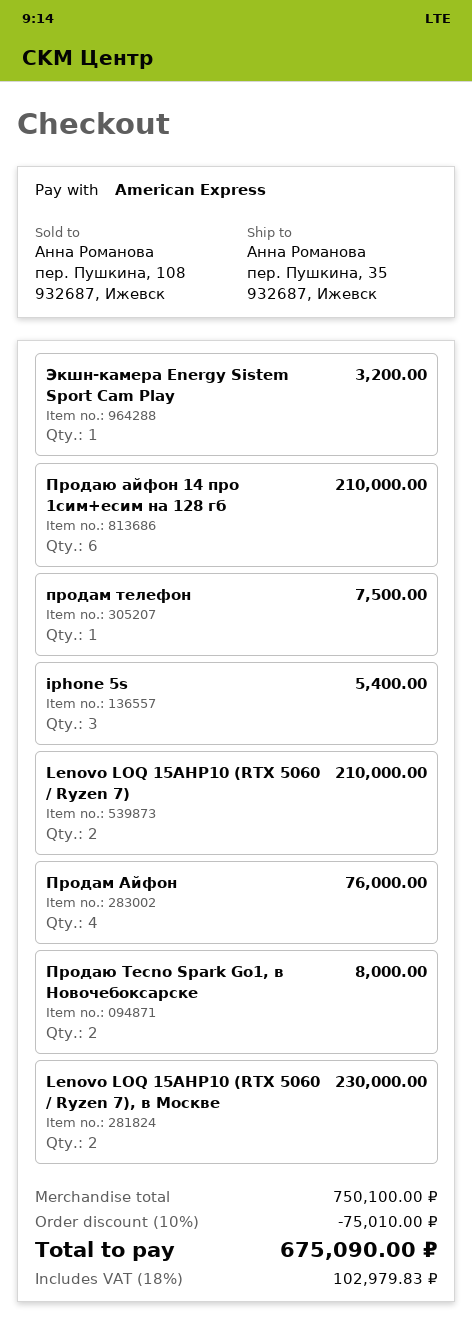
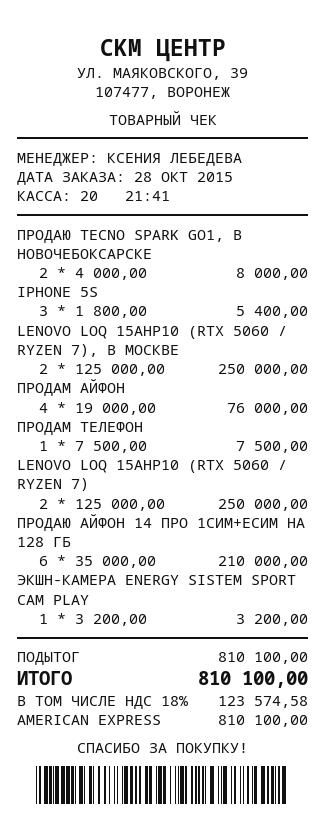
Lenovo LOQ 15AHP10 (RTX 5060 / Ryzen 7): 2 for 210000.00 -> 2 for 250000.00
Lenovo LOQ 15AHP10 (RTX 5060 / Ryzen 7), в Москве: 2 for 230000.00 -> 2 for 250000.00
subtotal: 750100.00 -> 810100.00
discount: 10% = 75010.00 -> none
tax: 18% = 102979.83 -> 18% = 123574.58
total: 675090.00 -> 810100.00

